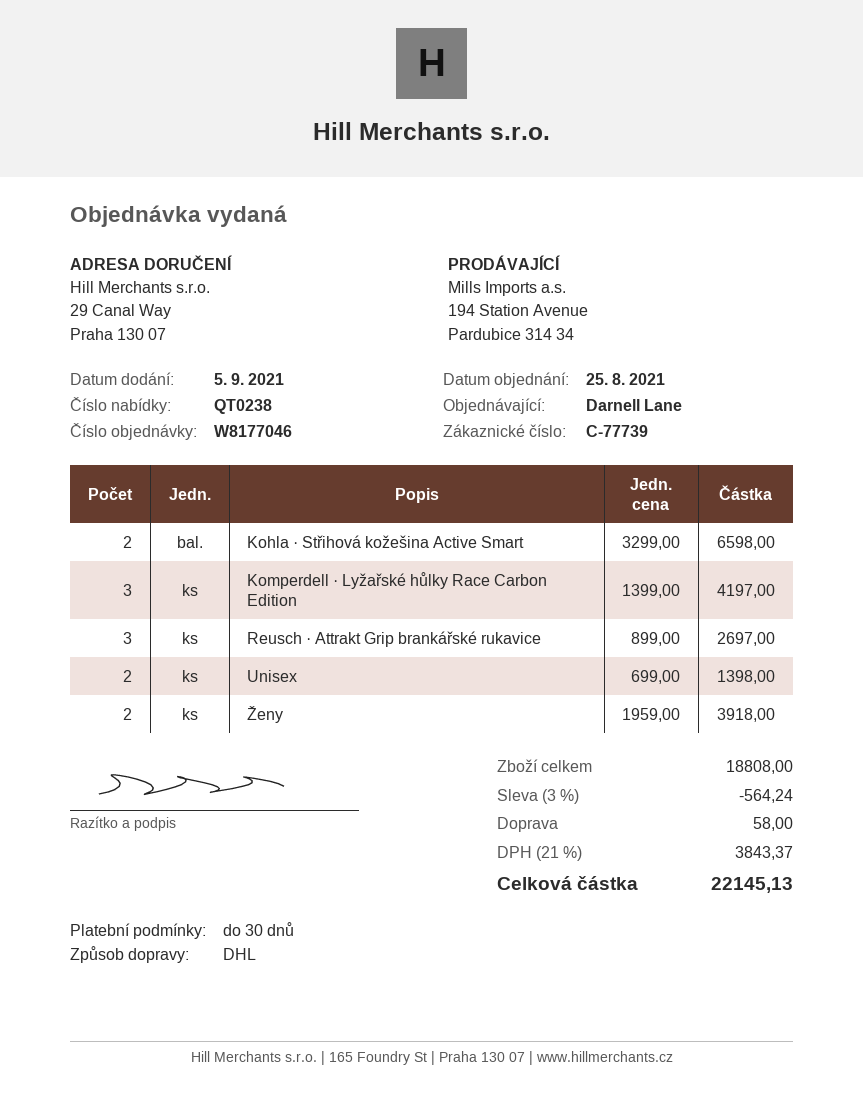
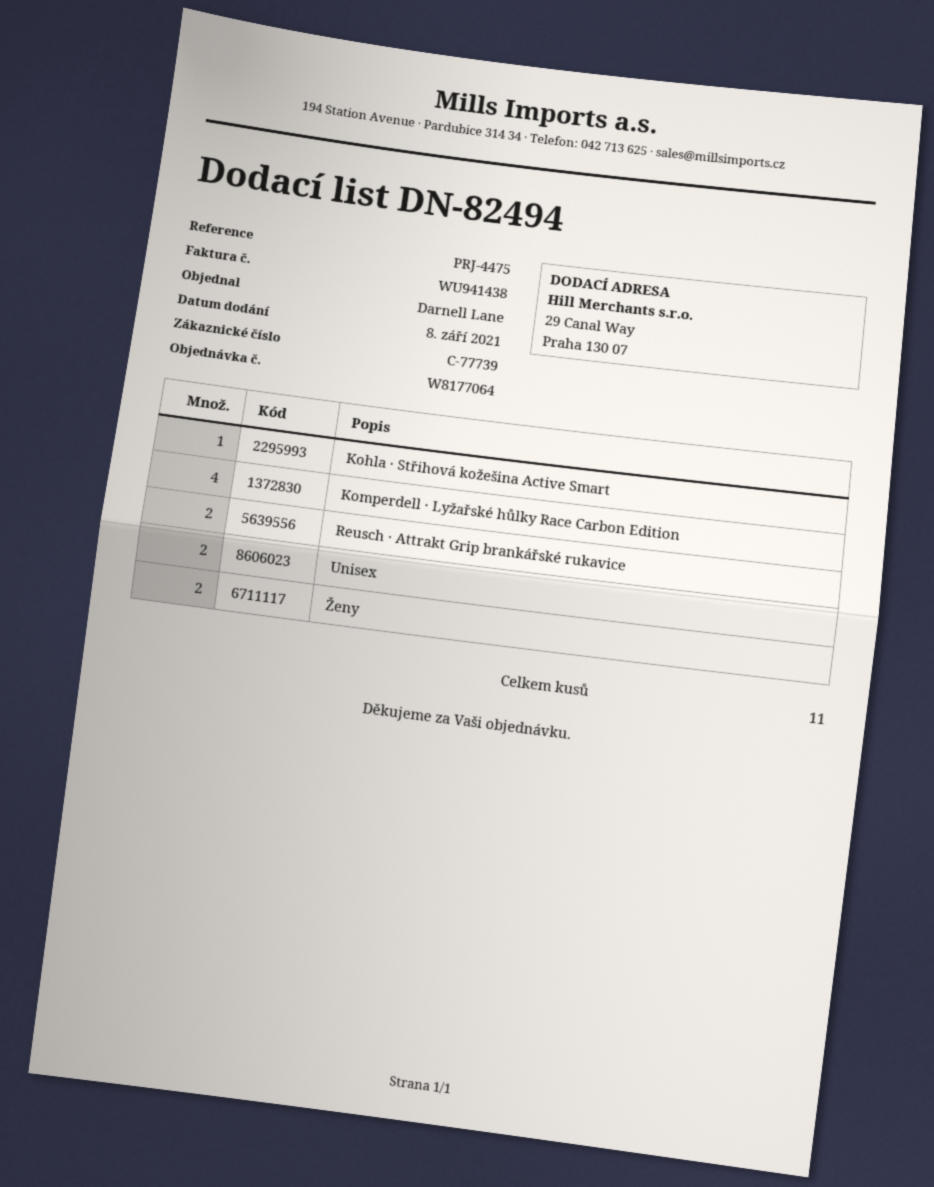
order number: W8177046 -> W8177064
delivery date: 2021-09-05 -> 2021-09-08
Kohla · Střihová kožešina Active Smart: 2 -> 1
Komperdell · Lyžařské hůlky Race Carbon Edition: 3 -> 4
Reusch · Attrakt Grip brankářské rukavice: 3 -> 2

